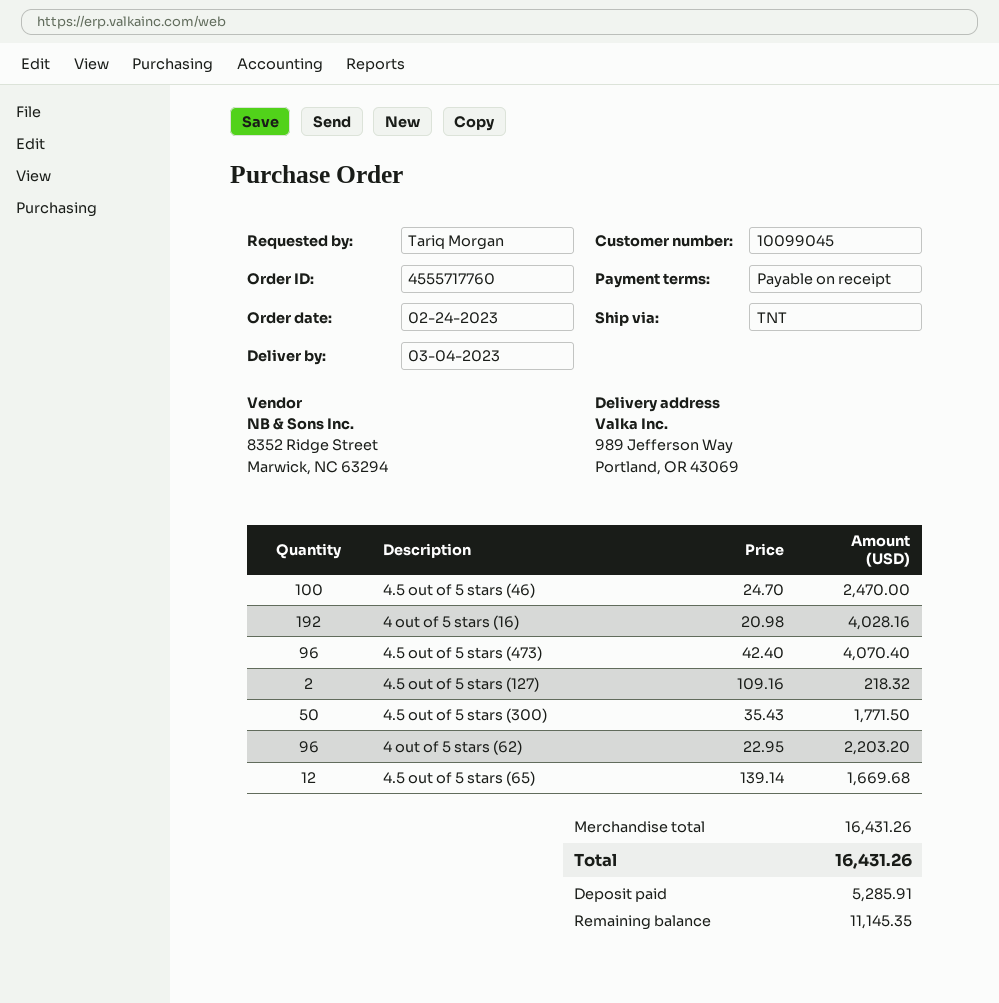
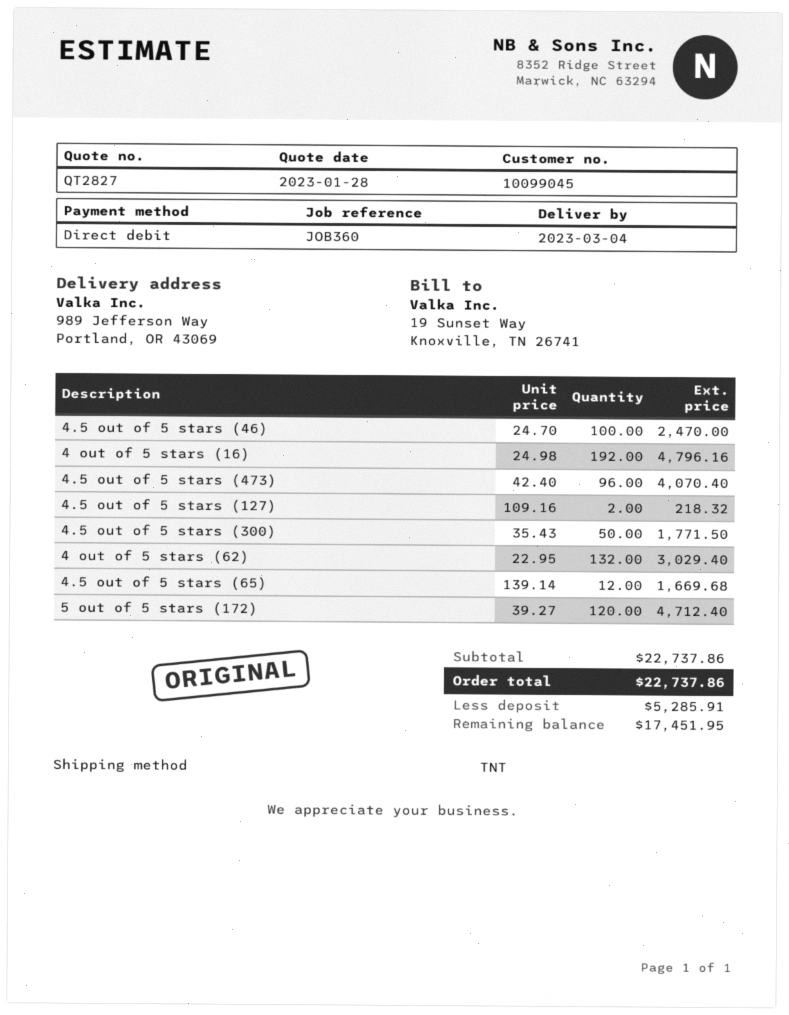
4 out of 5 stars (16): 192 x 20.98 = 4028.16 -> 192 x 24.98 = 4796.16
4 out of 5 stars (62): 96 x 22.95 = 2203.20 -> 132 x 22.95 = 3029.40
5 out of 5 stars (172): none -> 120 x 39.27 = 4712.40
subtotal: 16431.26 -> 22737.86
total: 16431.26 -> 22737.86
balance: 11145.35 -> 17451.95

